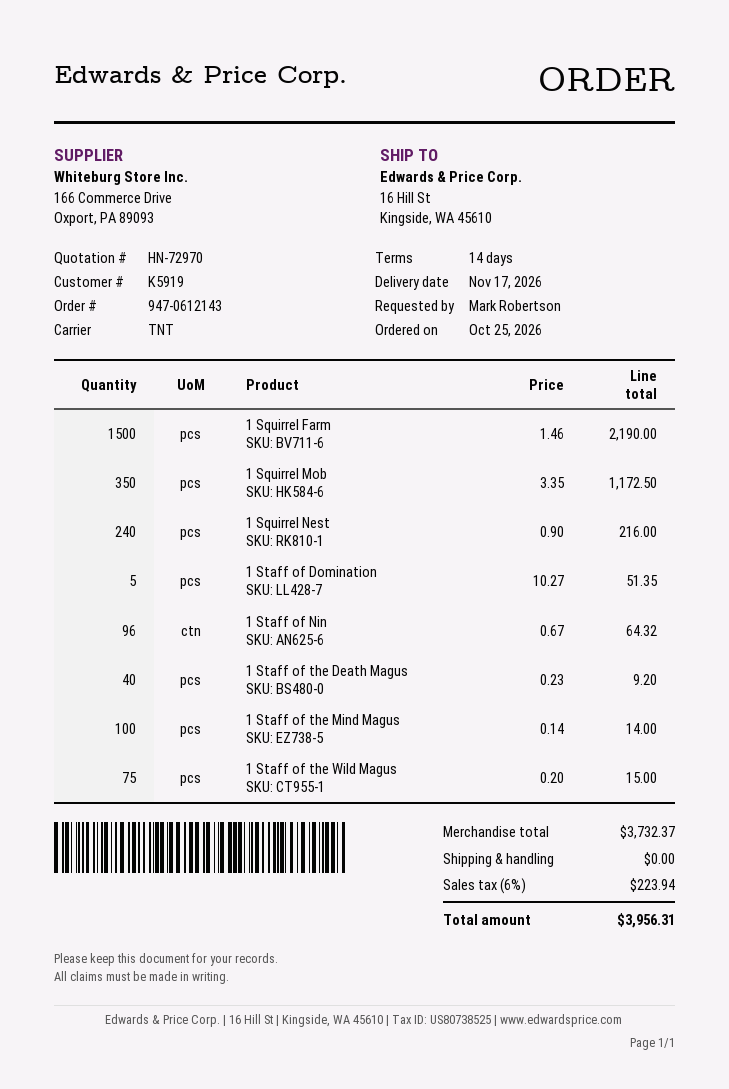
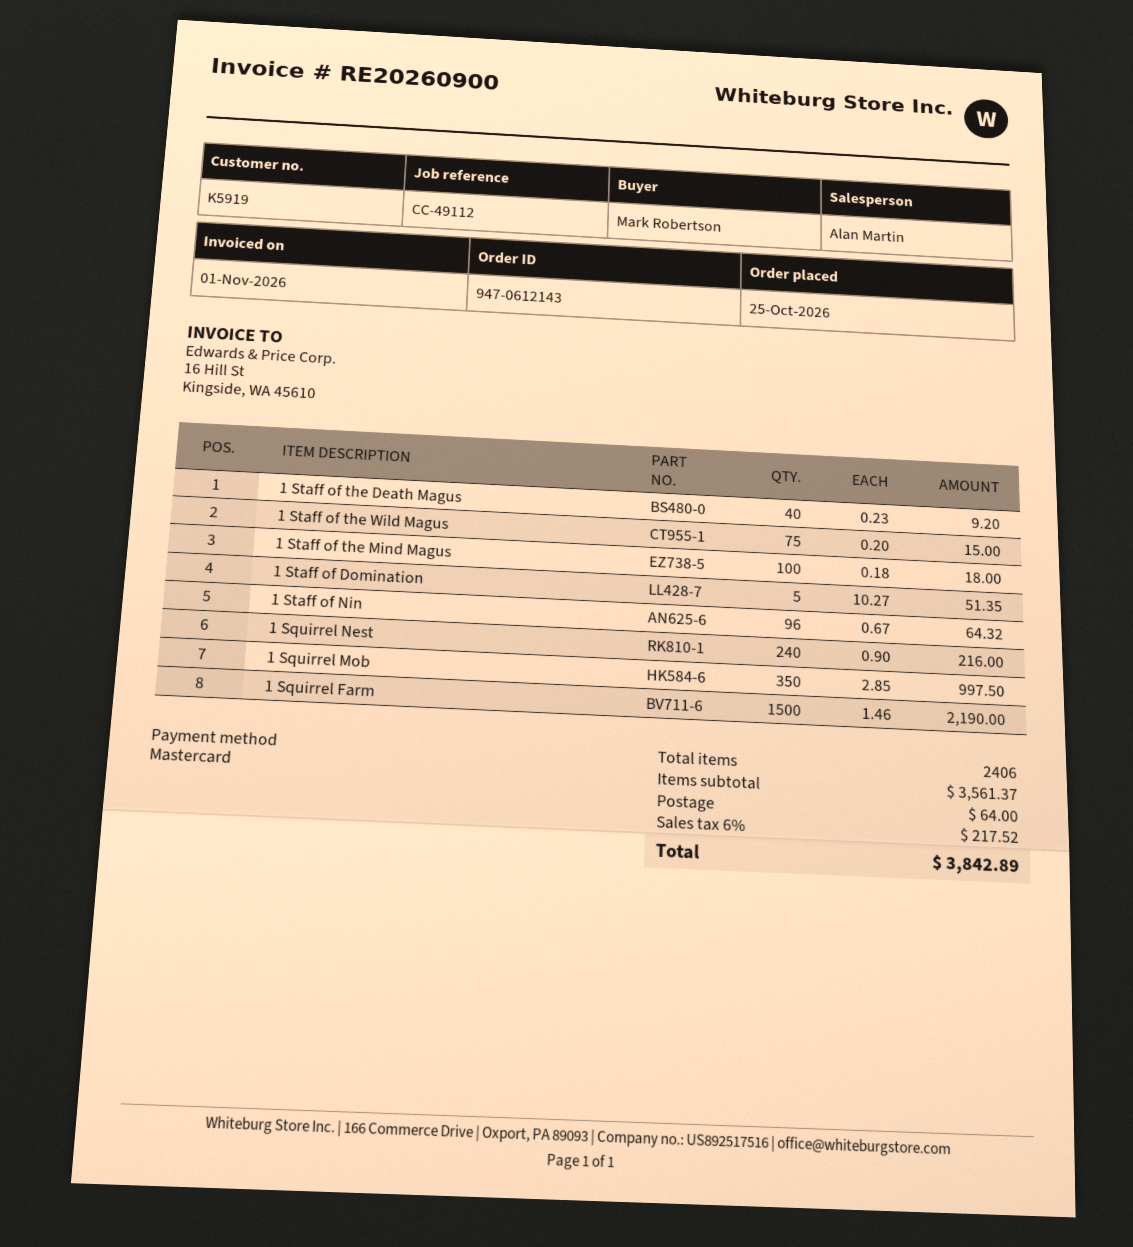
1 Squirrel Mob: 350 x 3.35 = 1172.50 -> 350 x 2.85 = 997.50
1 Staff of the Mind Magus: 100 x 0.14 = 14.00 -> 100 x 0.18 = 18.00
subtotal: 3732.37 -> 3561.37
shipping: 0.00 -> 64.00
tax: 6% = 223.94 -> 6% = 217.52
total: 3956.31 -> 3842.89

